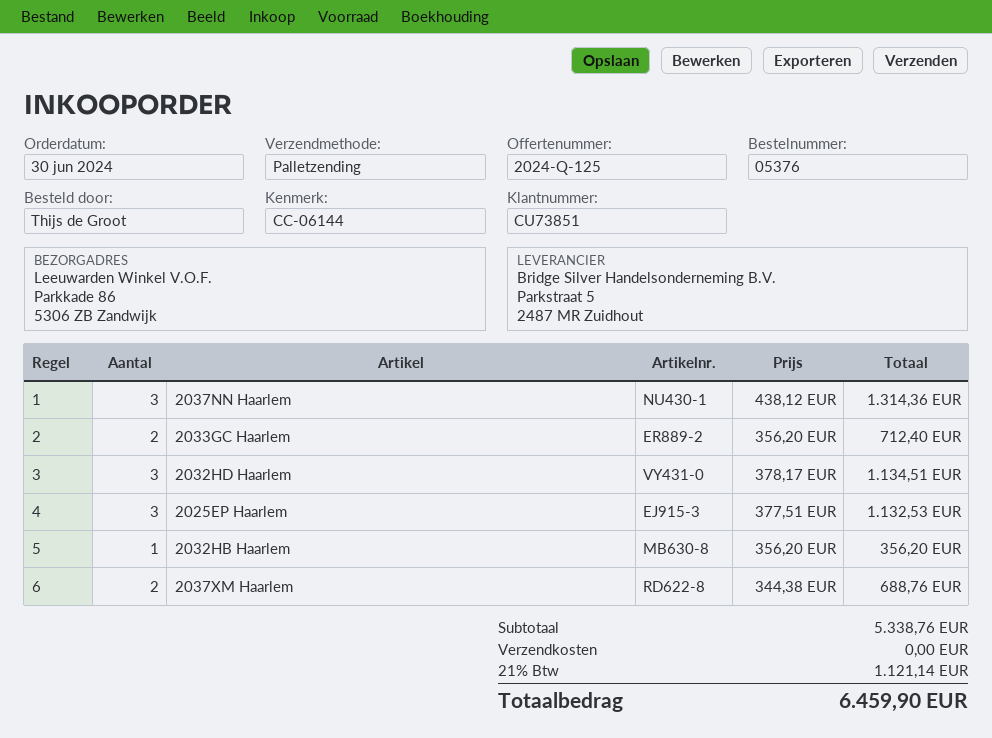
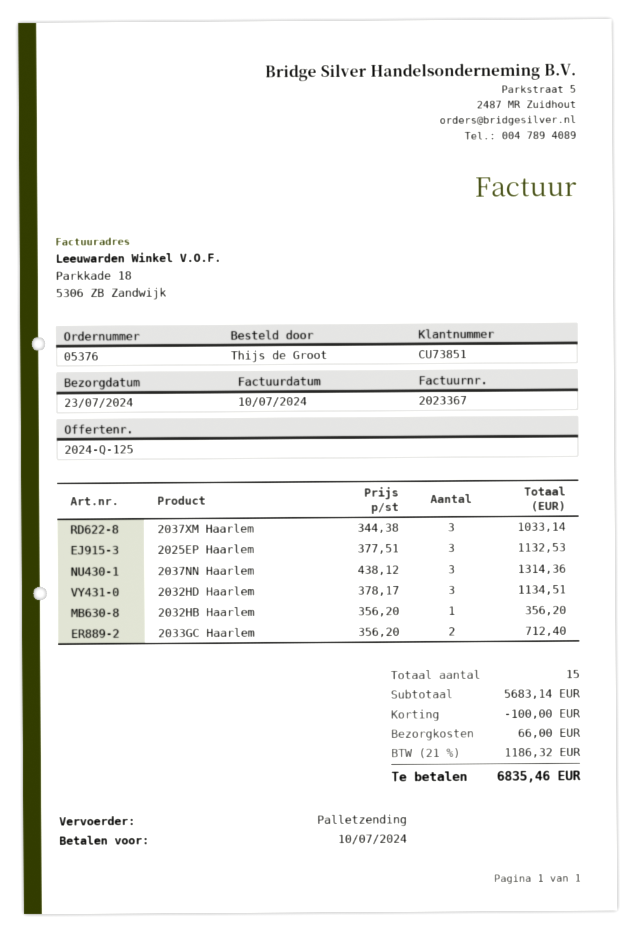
2037XM Haarlem: 2 x 344.38 = 688.76 -> 3 x 344.38 = 1033.14
subtotal: 5338.76 -> 5683.14
discount: none -> 100.00
shipping: 0.00 -> 66.00
tax: 21% = 1121.14 -> 21% = 1186.32
total: 6459.90 -> 6835.46

